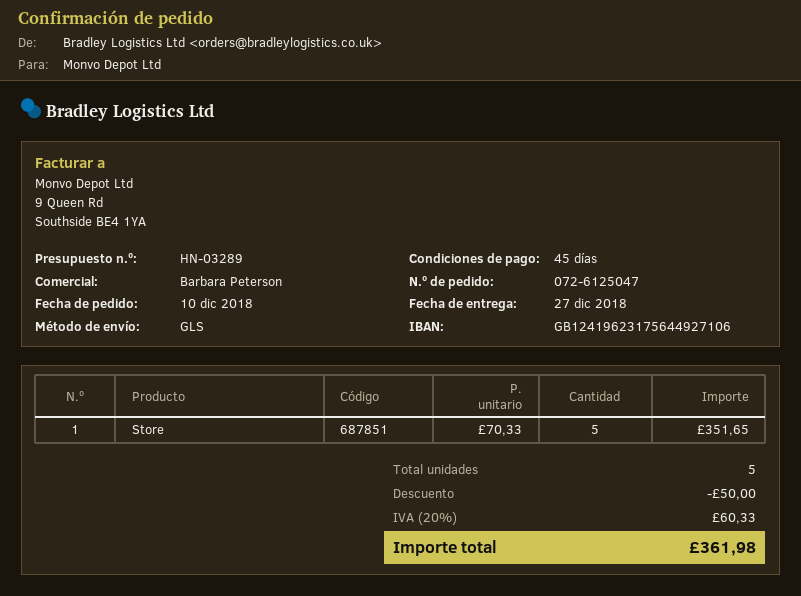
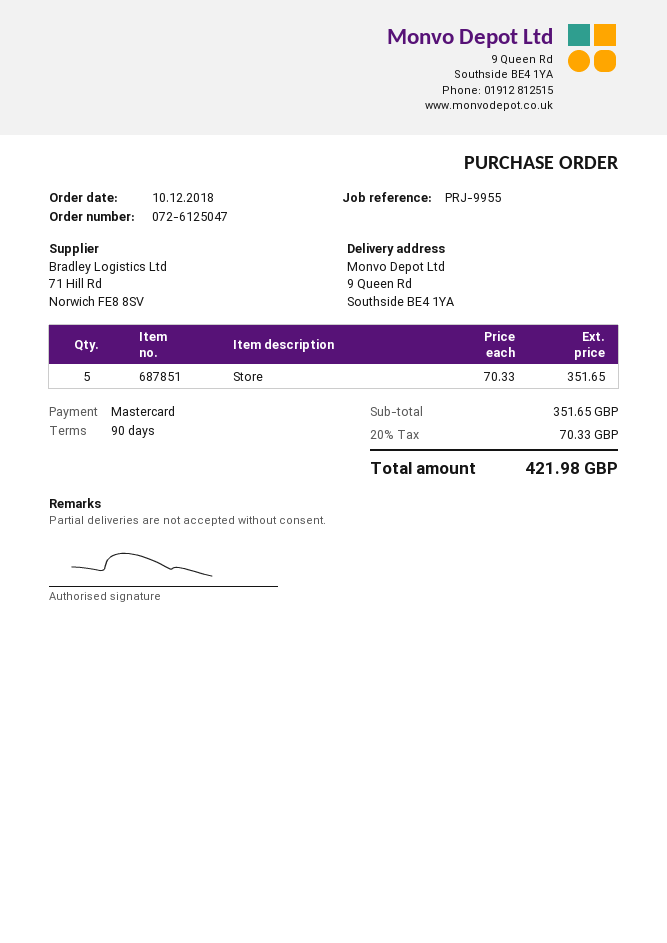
payment terms: 45 days -> 90 days
discount: 50.00 -> none
tax: 20% = 60.33 -> 20% = 70.33
total: 361.98 -> 421.98

